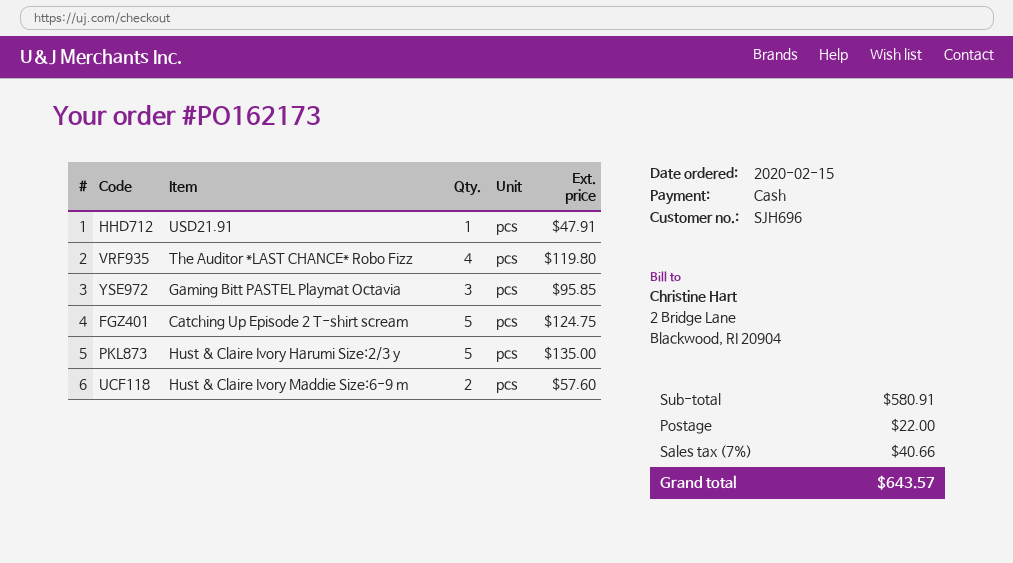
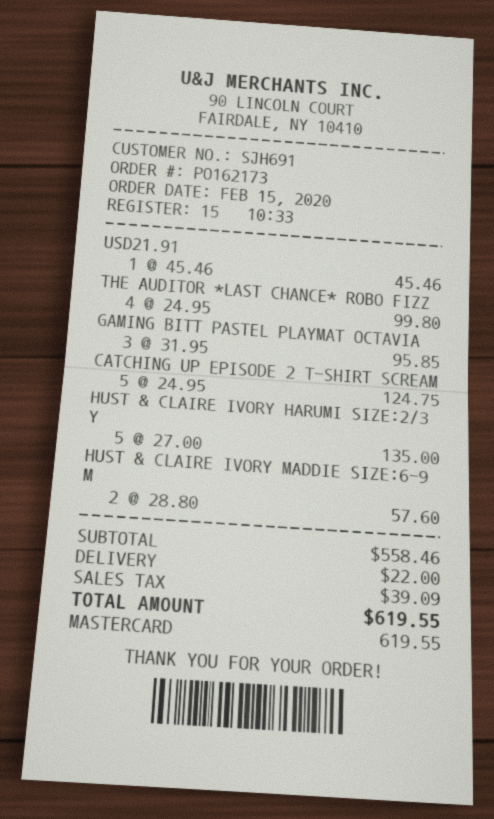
customer number: SJH696 -> SJH691
payment method: cash -> Mastercard
USD21.91: 1 for 47.91 -> 1 for 45.46
The Auditor *LAST CHANCE* Robo Fizz: 4 for 119.80 -> 4 for 99.80
subtotal: 580.91 -> 558.46
tax: 40.66 -> 39.09
total: 643.57 -> 619.55

